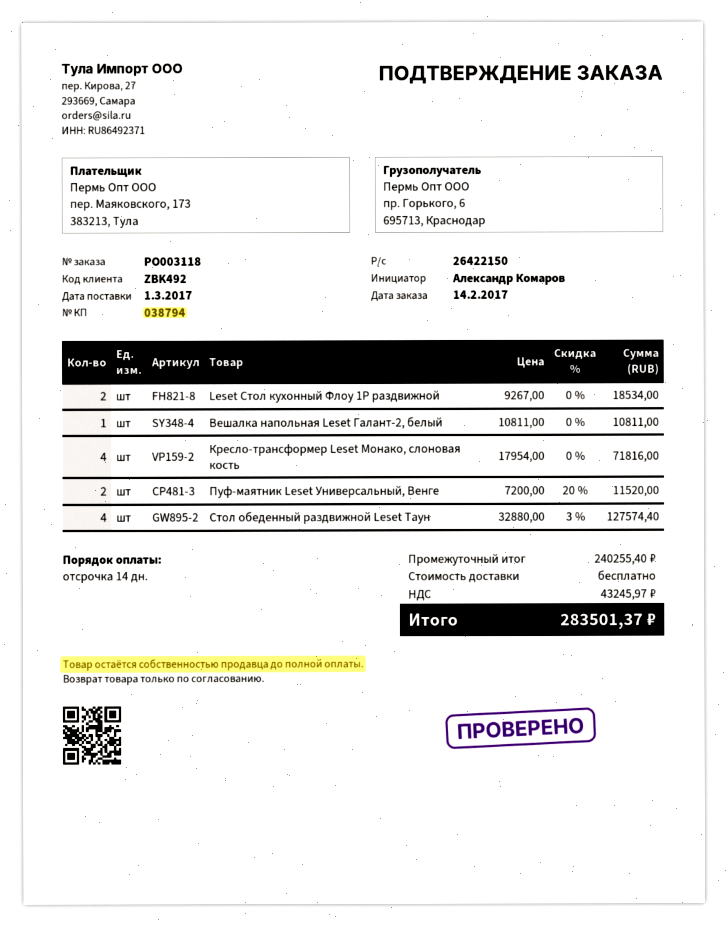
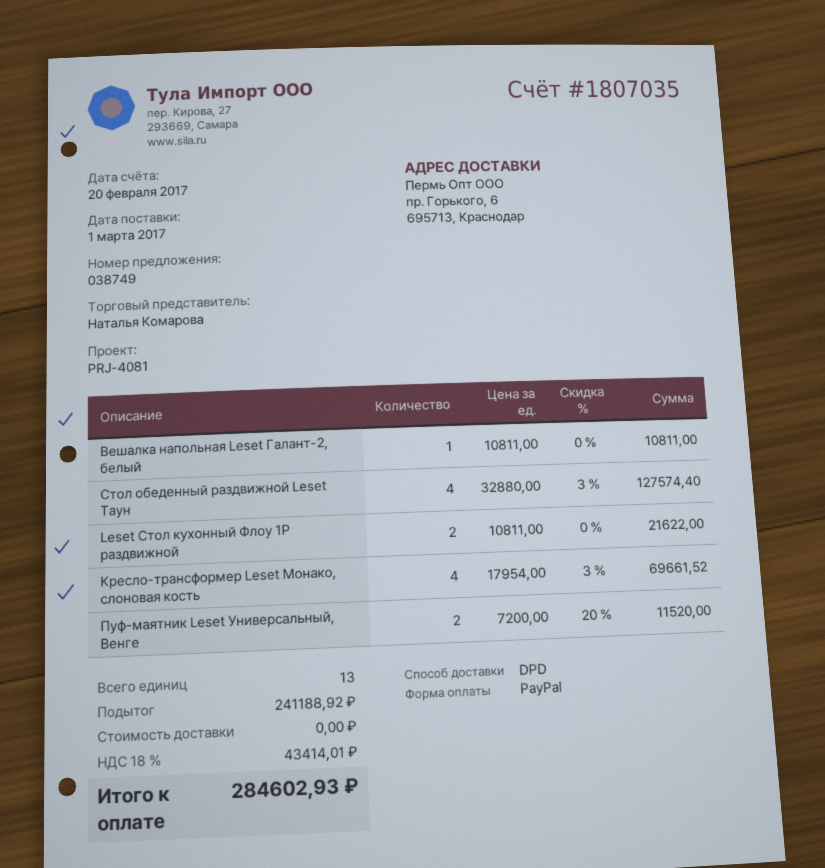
quote number: 038794 -> 038749
Leset Стол кухонный Флоу 1Р раздвижной: 2 x 9267.00 = 18534.00 -> 2 x 10811.00 = 21622.00
Кресло-трансформер Leset Монако, слоновая кость: 4 x 17954.00 = 71816.00 -> 4 x 17954.00 - 3% = 69661.52
subtotal: 240255.40 -> 241188.92
tax: 43245.97 -> 43414.01
total: 283501.37 -> 284602.93

